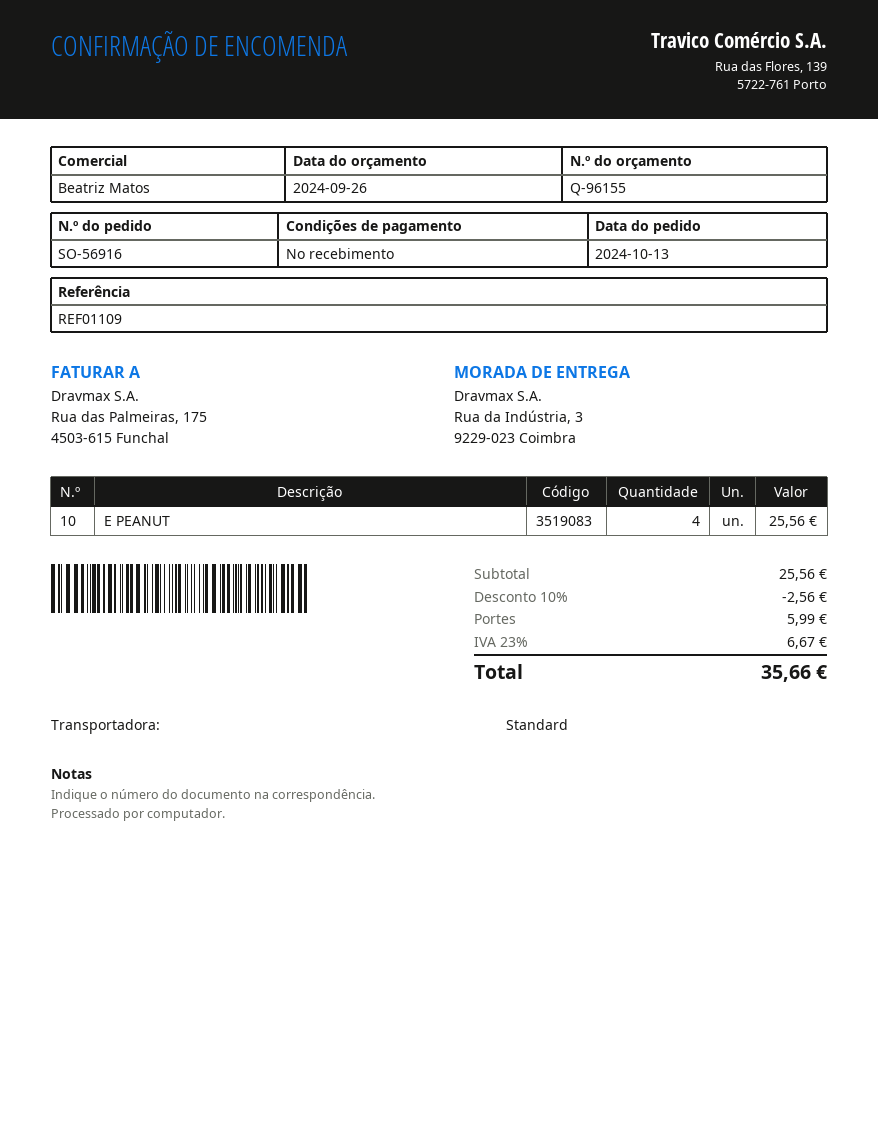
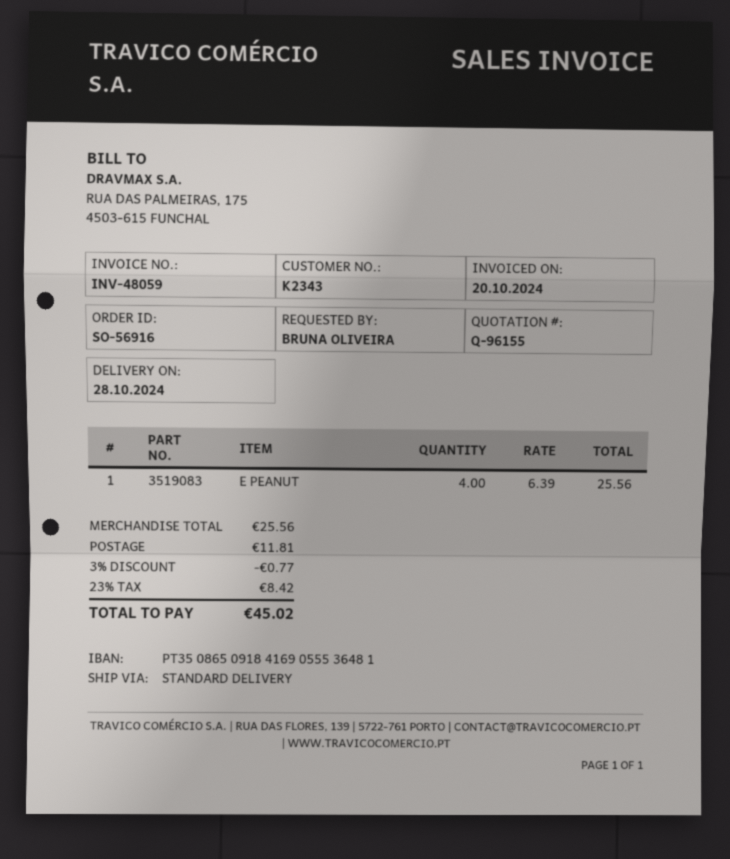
discount: 10% = 2.56 -> 3% = 0.77
shipping: 5.99 -> 11.81
tax: 23% = 6.67 -> 23% = 8.42
total: 35.66 -> 45.02

